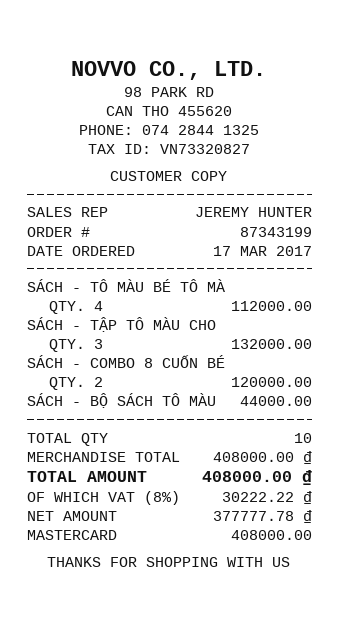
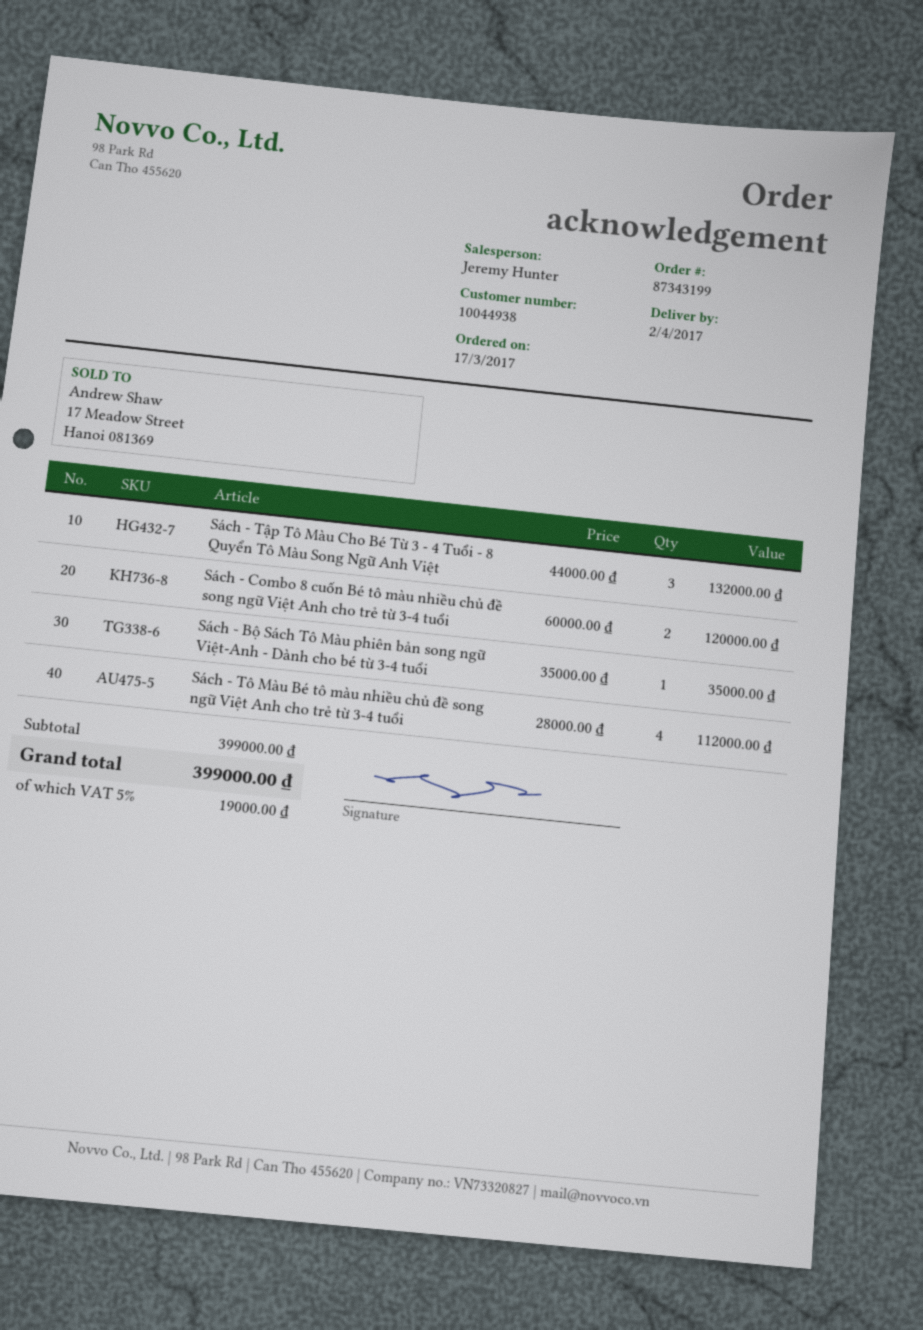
SÁCH - BỘ SÁCH TÔ MÀU: 1 for 44000.00 -> 1 for 35000.00
subtotal: 408000.00 -> 399000.00
tax: 8% = 30222.22 -> 5% = 19000.00
total: 408000.00 -> 399000.00

